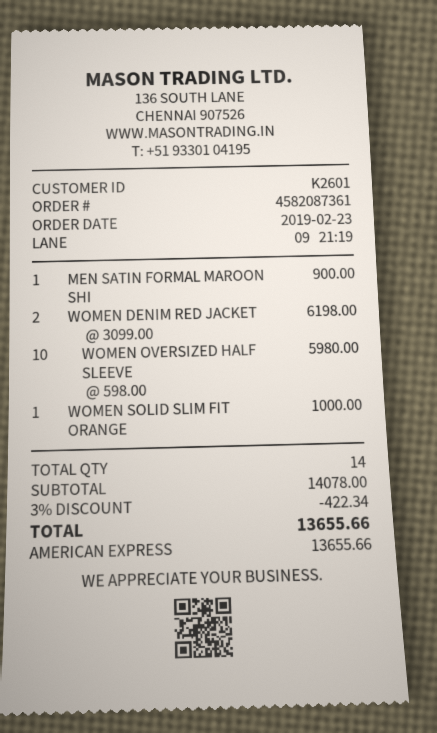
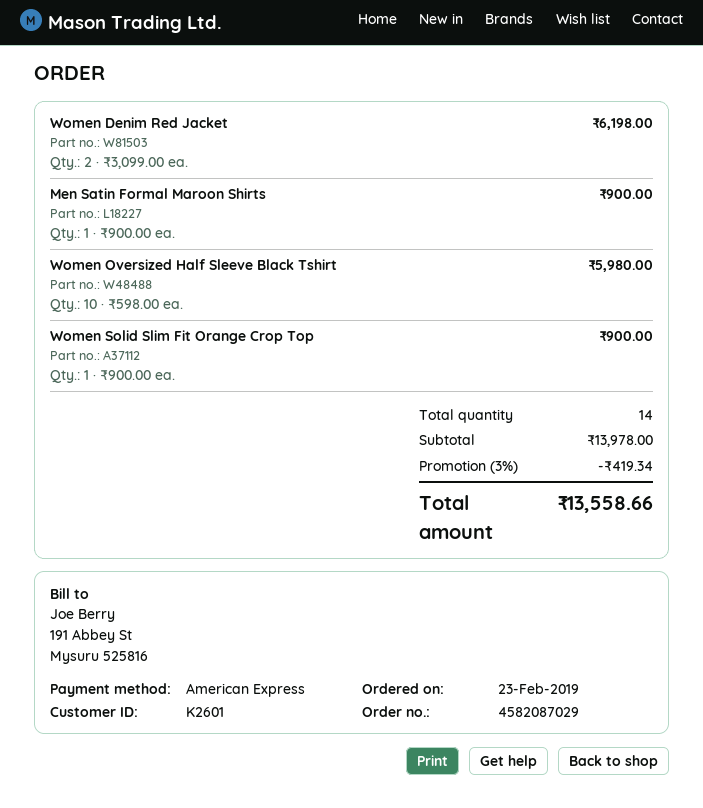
order number: 4582087361 -> 4582087029
WOMEN SOLID SLIM FIT ORANGE: 1 x 1000.00 = 1000.00 -> 1 x 900.00 = 900.00
subtotal: 14078.00 -> 13978.00
discount: 3% = 422.34 -> 3% = 419.34
total: 13655.66 -> 13558.66

